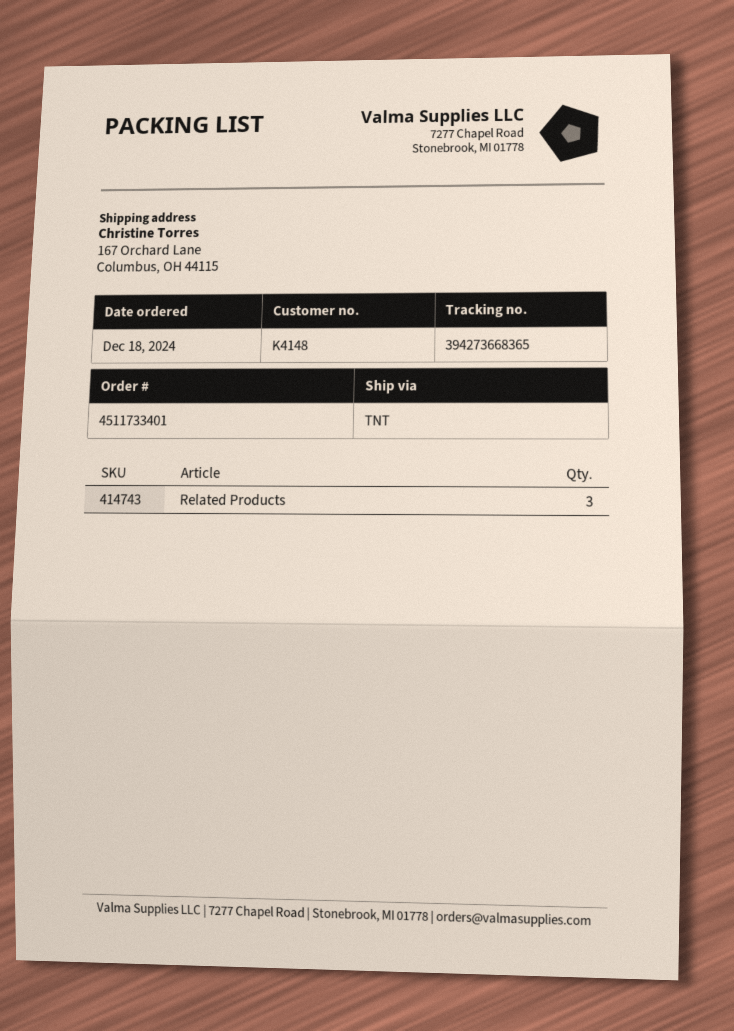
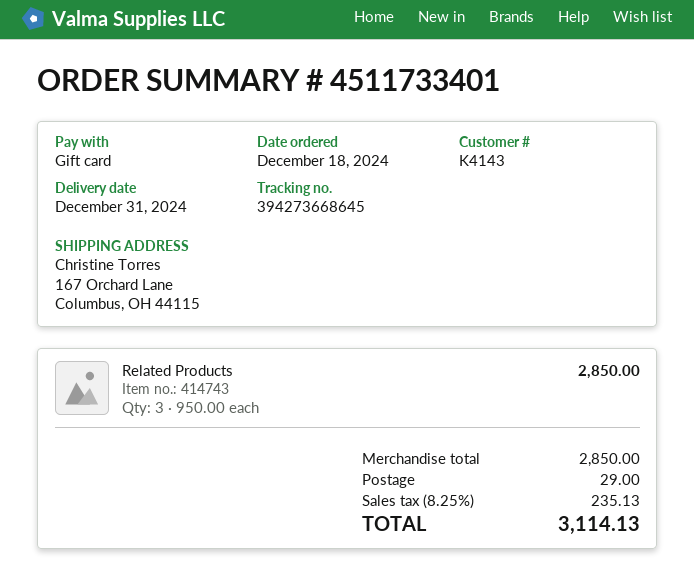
customer number: K4148 -> K4143
tracking number: 394273668365 -> 394273668645

